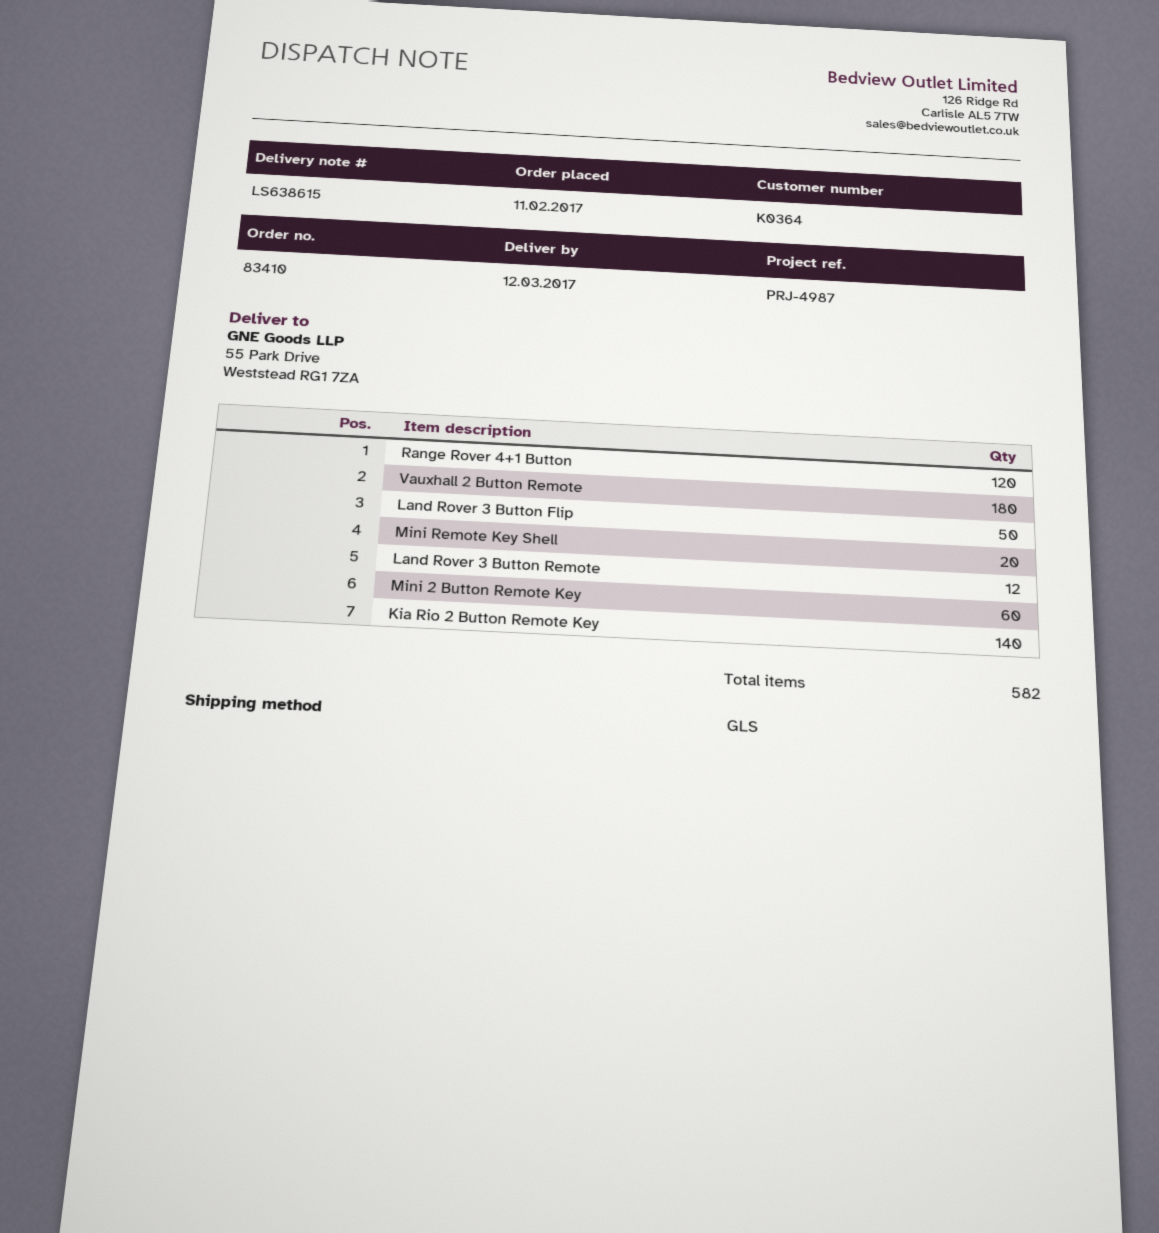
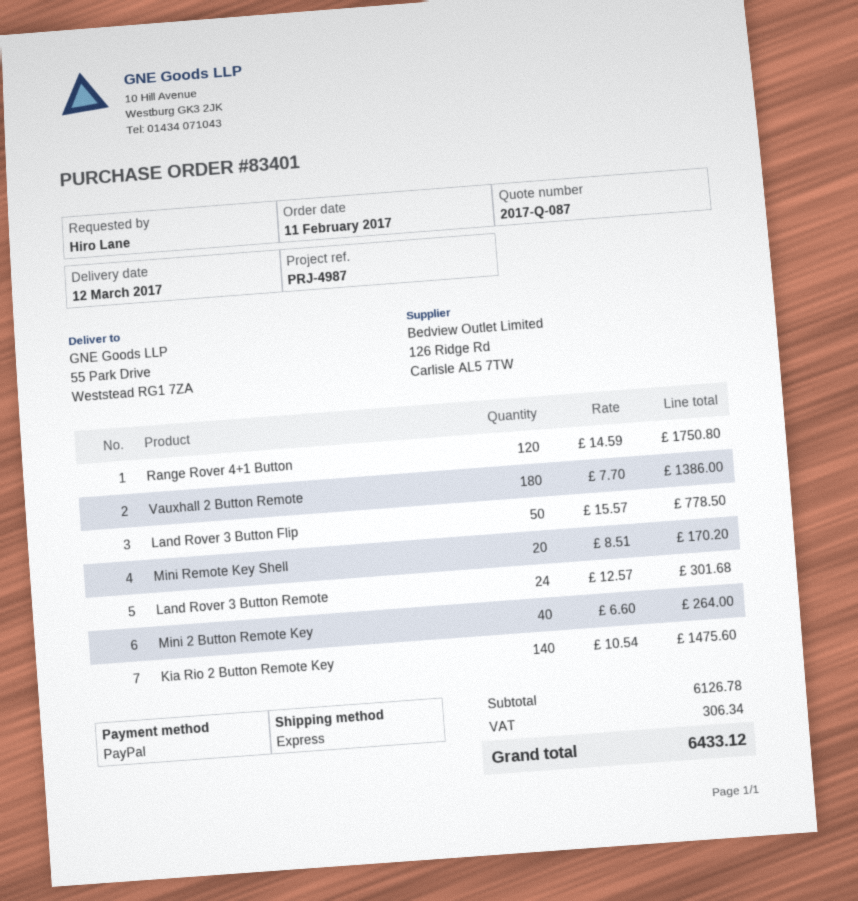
order number: 83410 -> 83401
shipping method: GLS -> express
Land Rover 3 Button Remote: 12 -> 24
Mini 2 Button Remote Key: 60 -> 40

